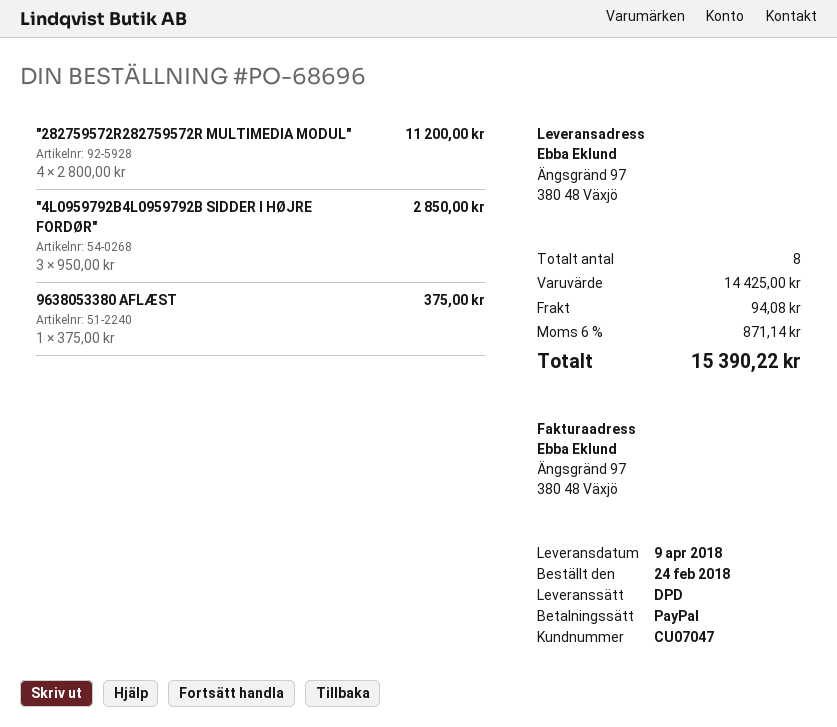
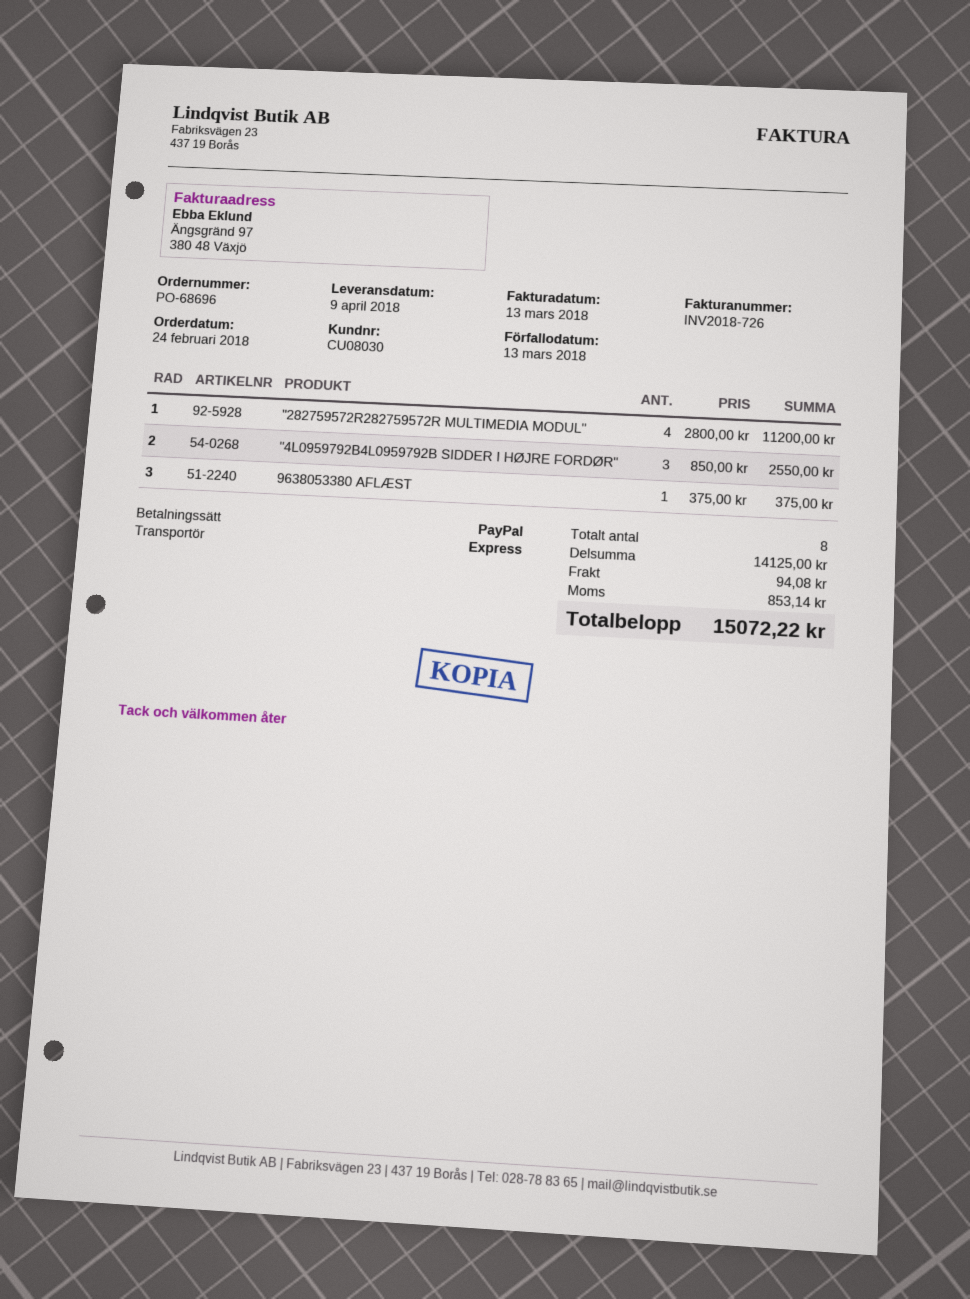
customer number: CU07047 -> CU08030
shipping method: DPD -> express
"4L0959792B4L0959792B SIDDER I HØJRE FORDØR": 3 x 950.00 = 2850.00 -> 3 x 850.00 = 2550.00
subtotal: 14425.00 -> 14125.00
tax: 871.14 -> 853.14
total: 15390.22 -> 15072.22

